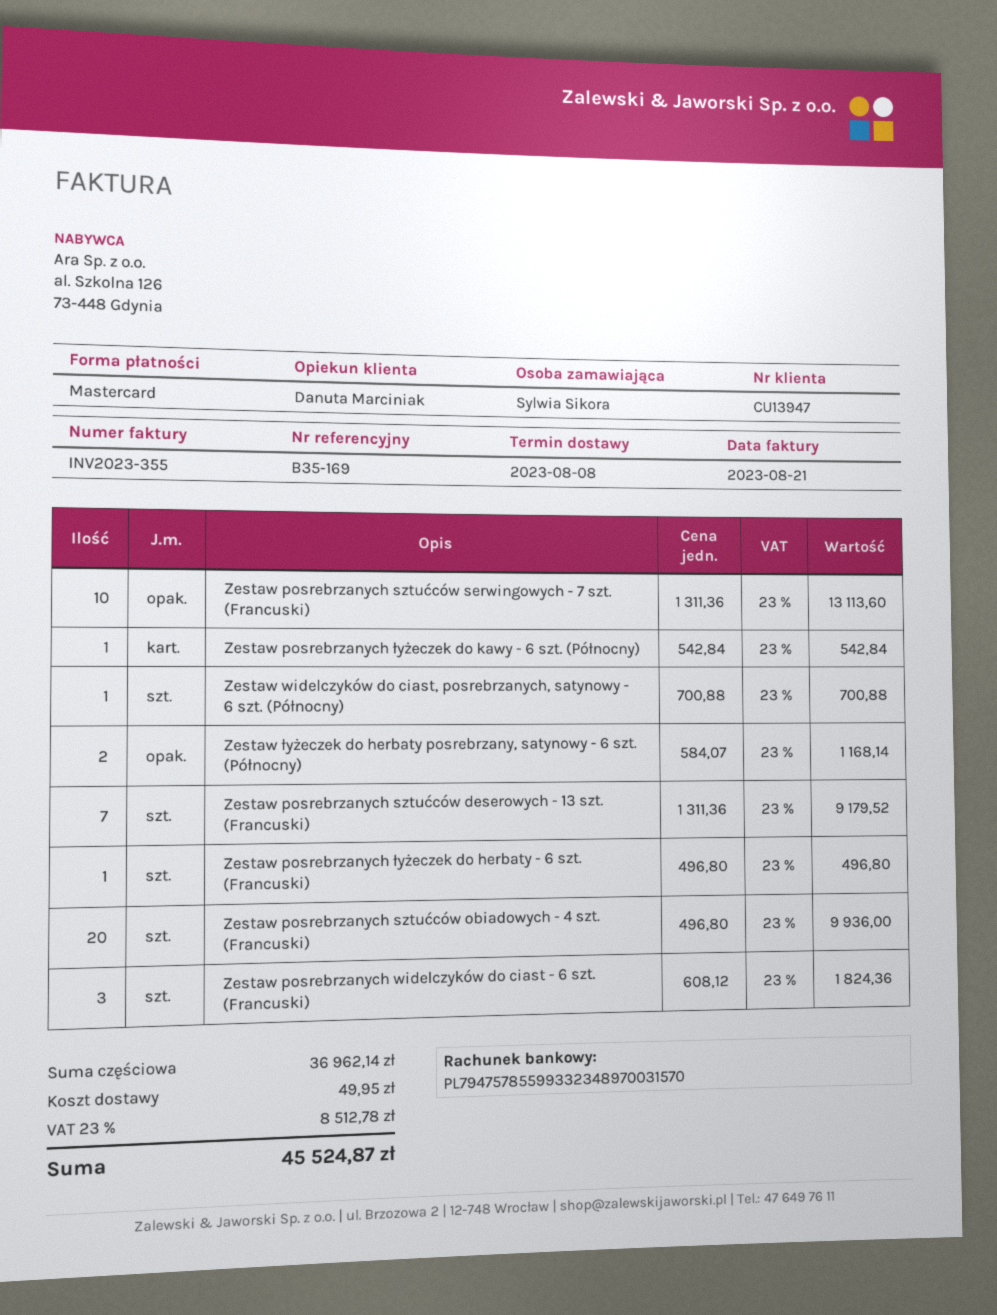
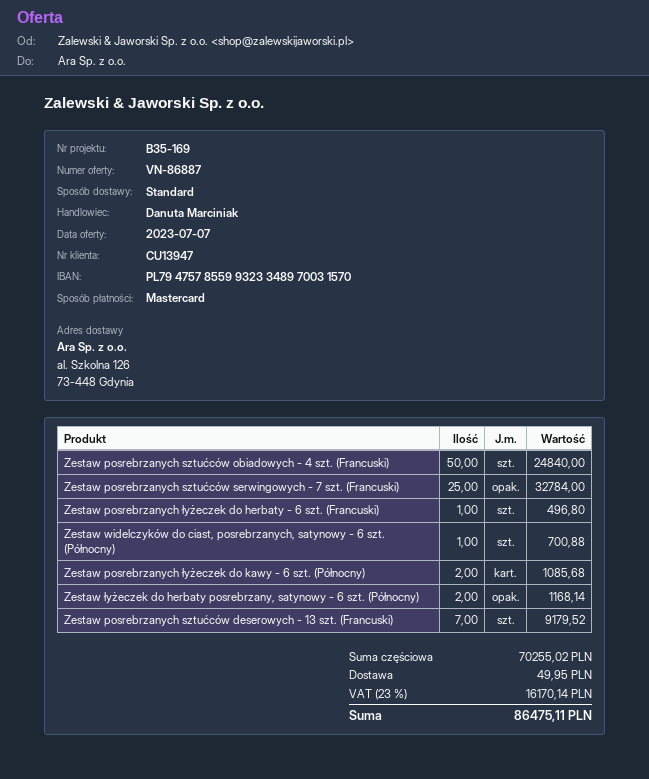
bank account: PL79475785599332348970031570 -> PL79475785599323348970031570
Zestaw posrebrzanych sztućców serwingowych - 7 szt. (Francuski): 10 for 13113.60 -> 25 for 32784.00
Zestaw posrebrzanych łyżeczek do kawy - 6 szt. (Północny): 1 for 542.84 -> 2 for 1085.68
Zestaw posrebrzanych sztućców obiadowych - 4 szt. (Francuski): 20 for 9936.00 -> 50 for 24840.00
Zestaw posrebrzanych widelczyków do ciast - 6 szt. (Francuski): 3 for 1824.36 -> none
subtotal: 36962.14 -> 70255.02
tax: 23% = 8512.78 -> 23% = 16170.14
total: 45524.87 -> 86475.11

